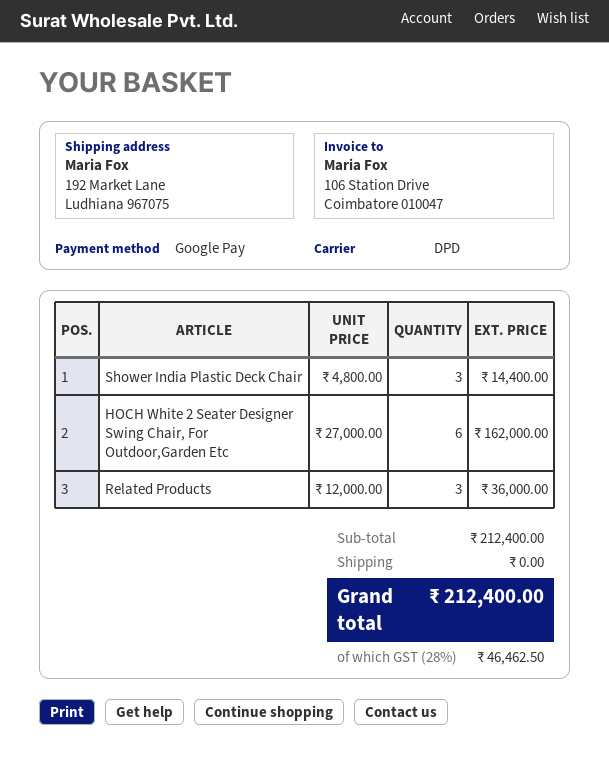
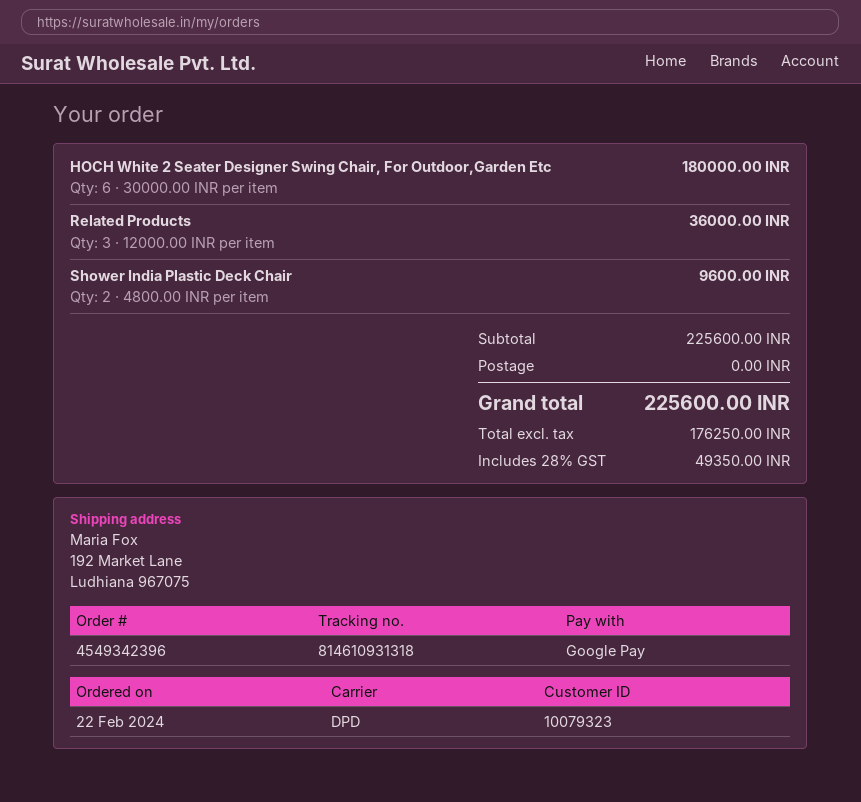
Shower India Plastic Deck Chair: 3 x 4800.00 = 14400.00 -> 2 x 4800.00 = 9600.00
HOCH White 2 Seater Designer Swing Chair, For Outdoor,Garden Etc: 6 x 27000.00 = 162000.00 -> 6 x 30000.00 = 180000.00
subtotal: 212400.00 -> 225600.00
tax: 28% = 46462.50 -> 28% = 49350.00
total: 212400.00 -> 225600.00

